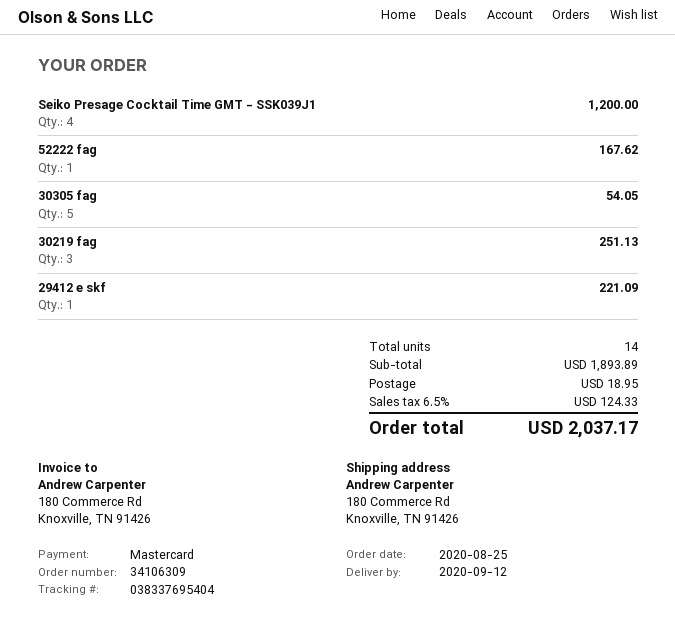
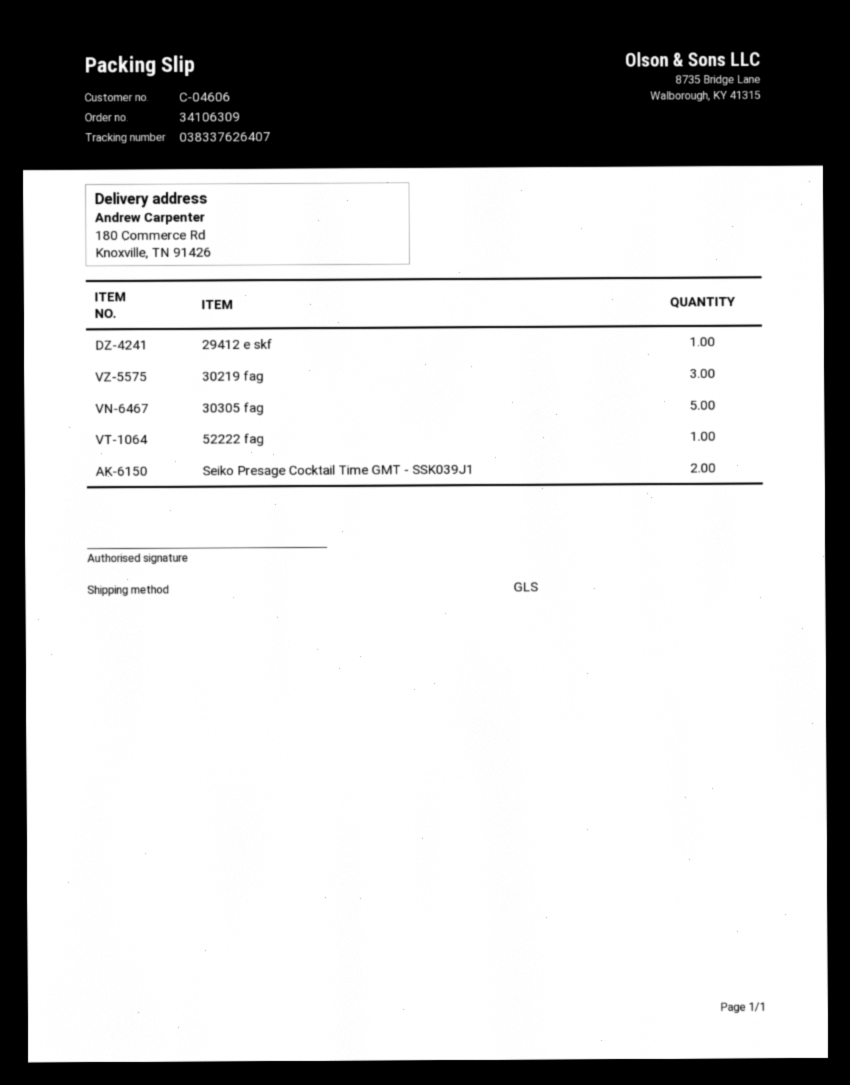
tracking number: 038337695404 -> 038337626407
Seiko Presage Cocktail Time GMT - SSK039J1: 4 -> 2

